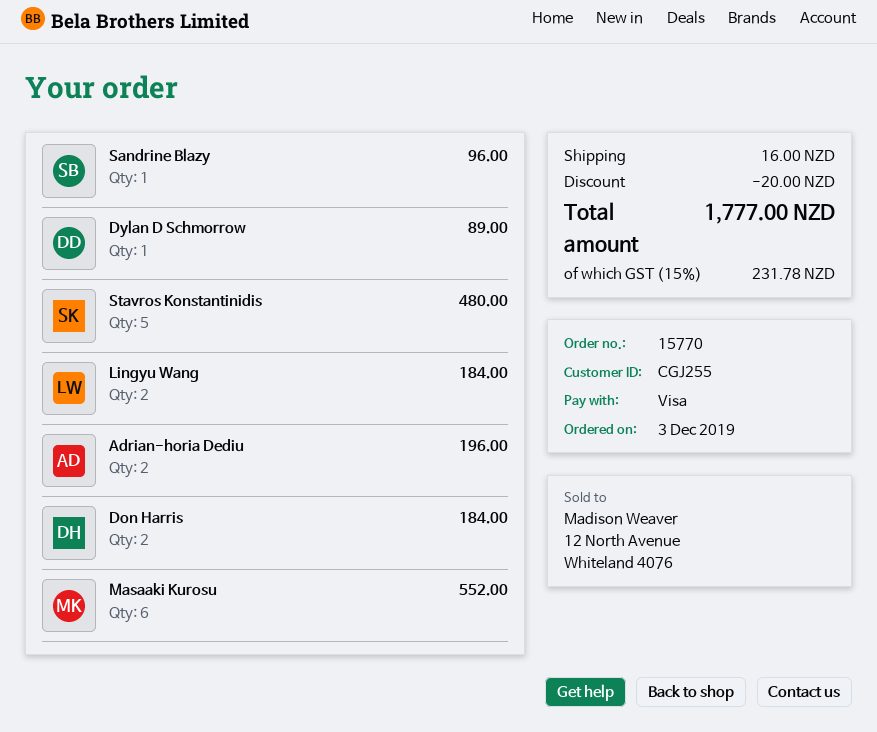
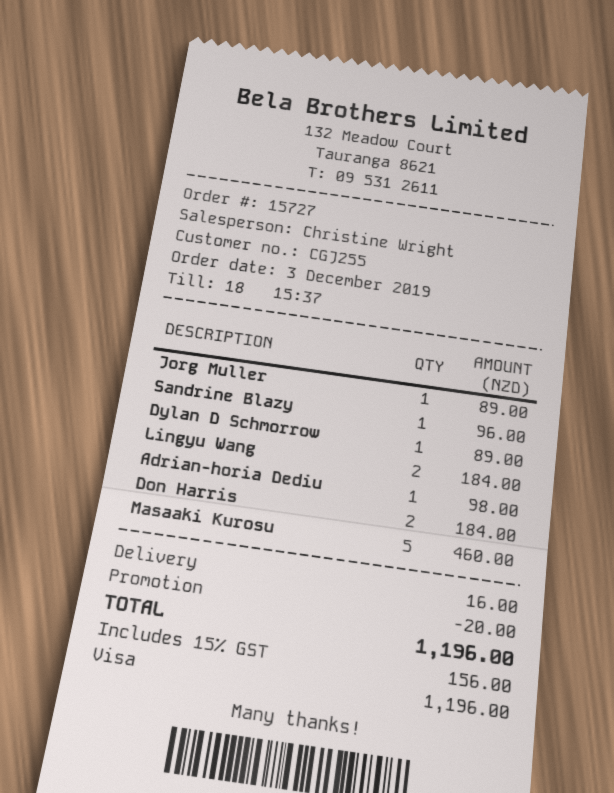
order number: 15770 -> 15727
Stavros Konstantinidis: 5 for 480.00 -> none
Adrian-horia Dediu: 2 for 196.00 -> 1 for 98.00
Masaaki Kurosu: 6 for 552.00 -> 5 for 460.00
Jorg Muller: none -> 1 for 89.00
tax: 15% = 231.78 -> 15% = 156.00
total: 1777.00 -> 1196.00

